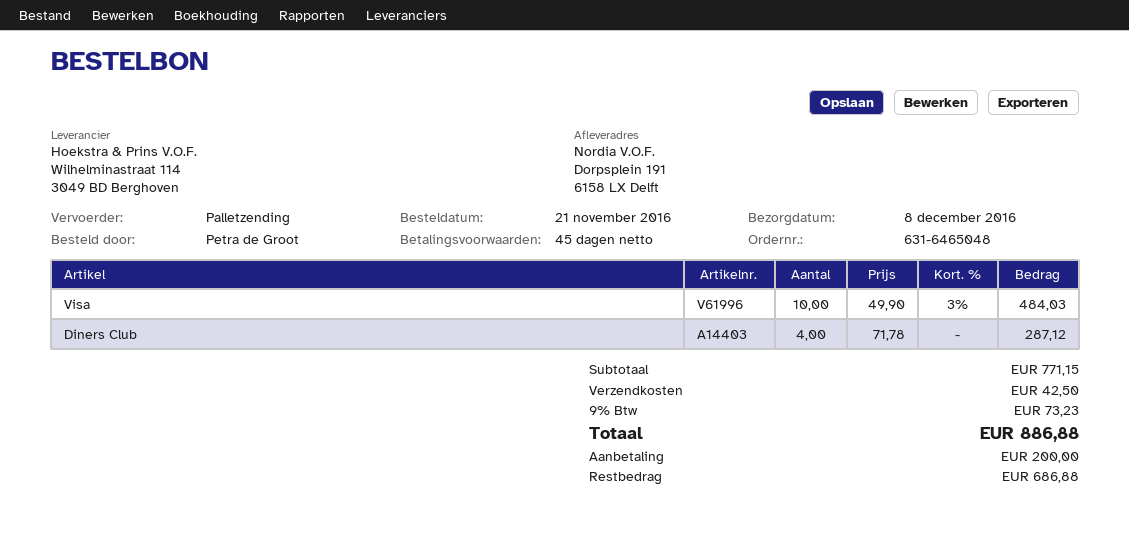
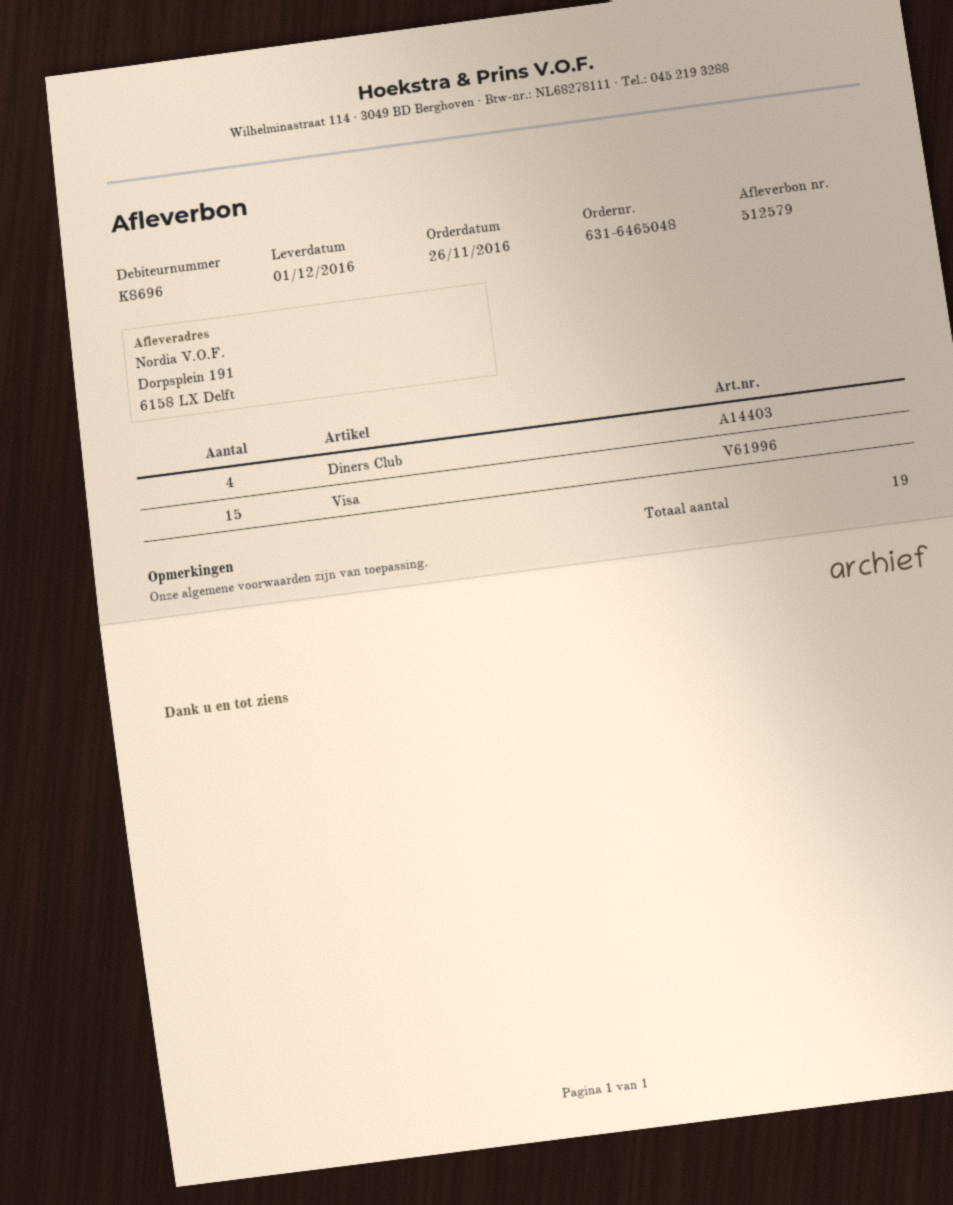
order date: 2016-11-21 -> 2016-11-26
delivery date: 2016-12-08 -> 2016-12-01
Visa: 10 -> 15

